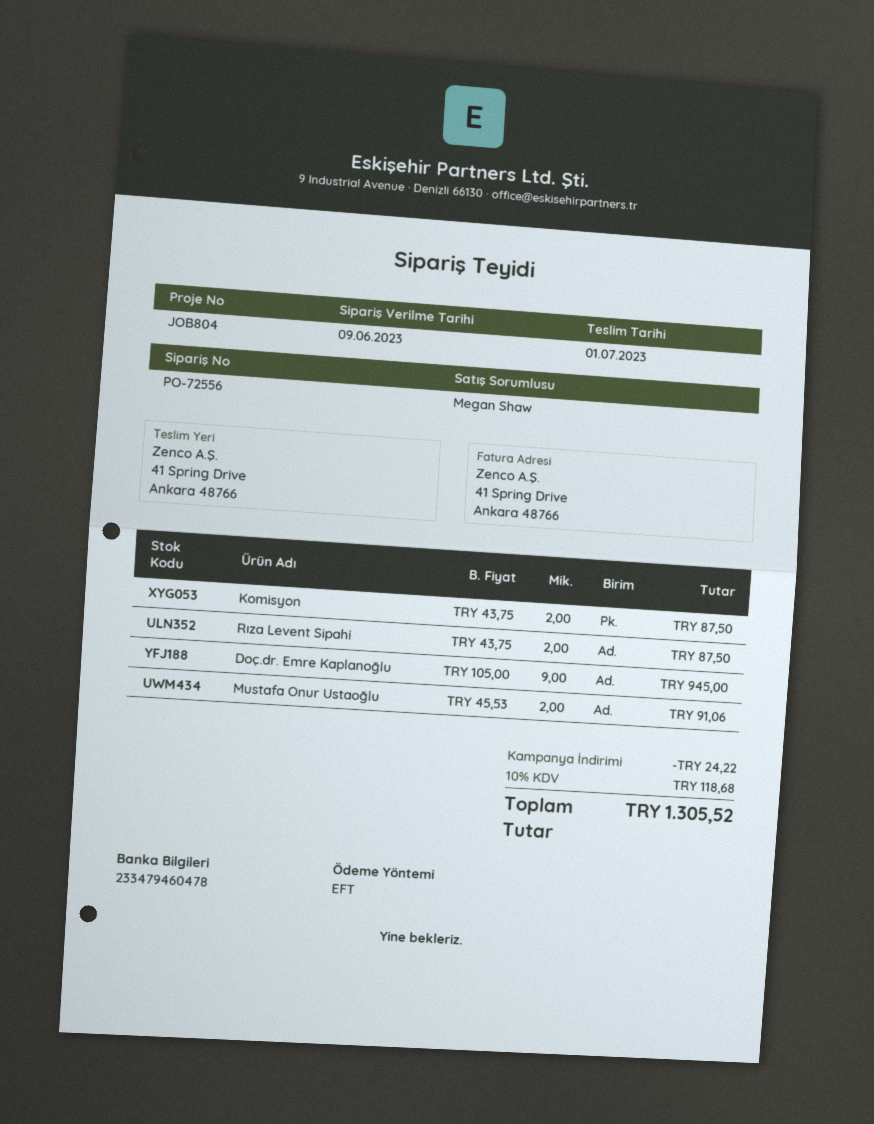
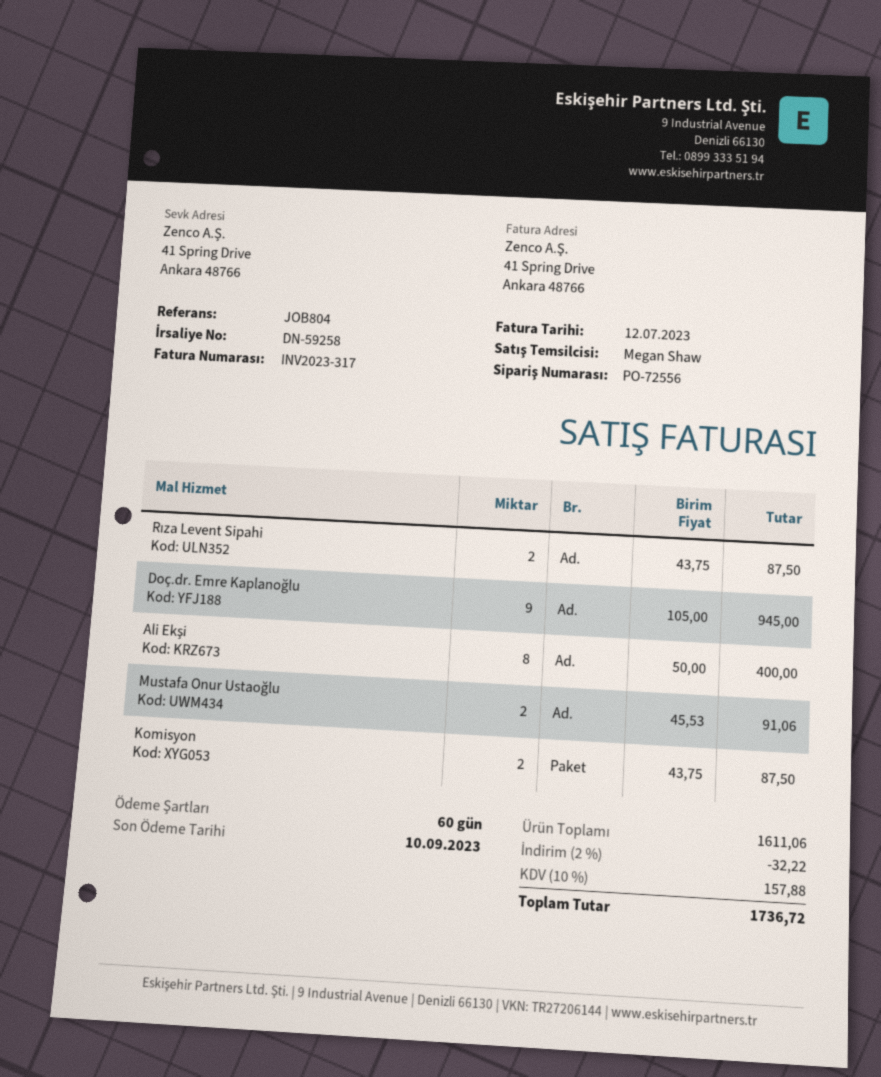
Ali Ekşi: none -> 8 x 50.00 = 400.00
discount: 24.22 -> 32.22
tax: 10% = 118.68 -> 10% = 157.88
total: 1305.52 -> 1736.72

